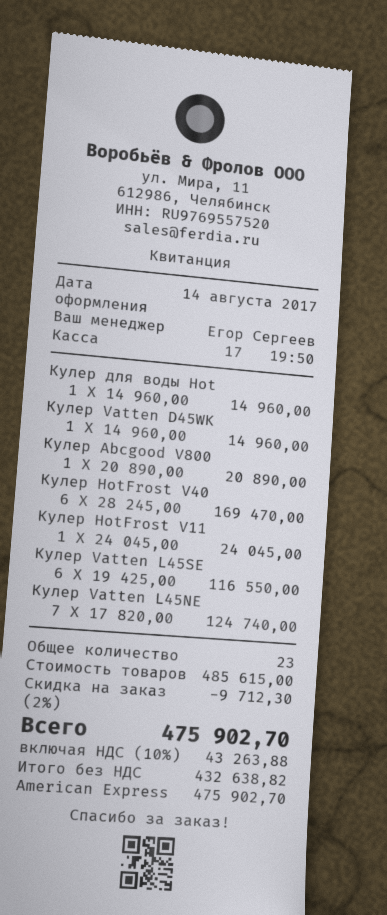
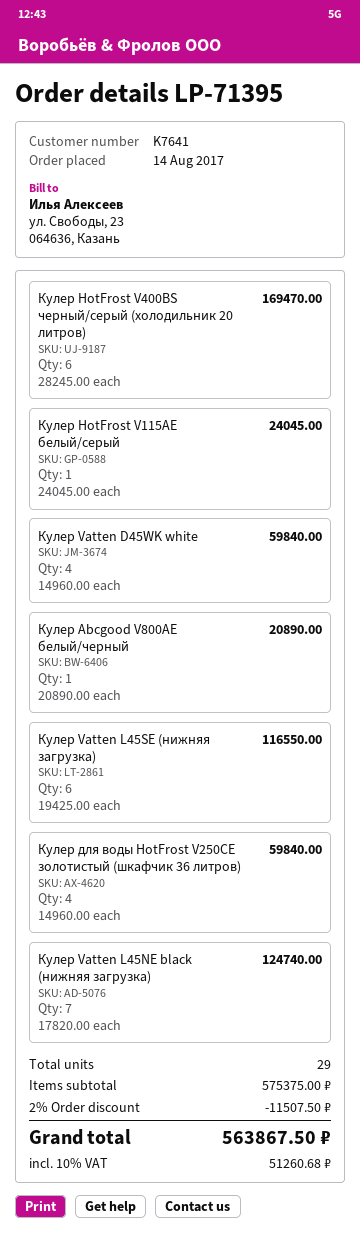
Кулер для воды Hot: 1 x 14960.00 = 14960.00 -> 4 x 14960.00 = 59840.00
Кулер Vatten D45WK: 1 x 14960.00 = 14960.00 -> 4 x 14960.00 = 59840.00
total quantity: 23 -> 29
subtotal: 485615.00 -> 575375.00
discount: 2% = 9712.30 -> 2% = 11507.50
tax: 10% = 43263.88 -> 10% = 51260.68
total: 475902.70 -> 563867.50

